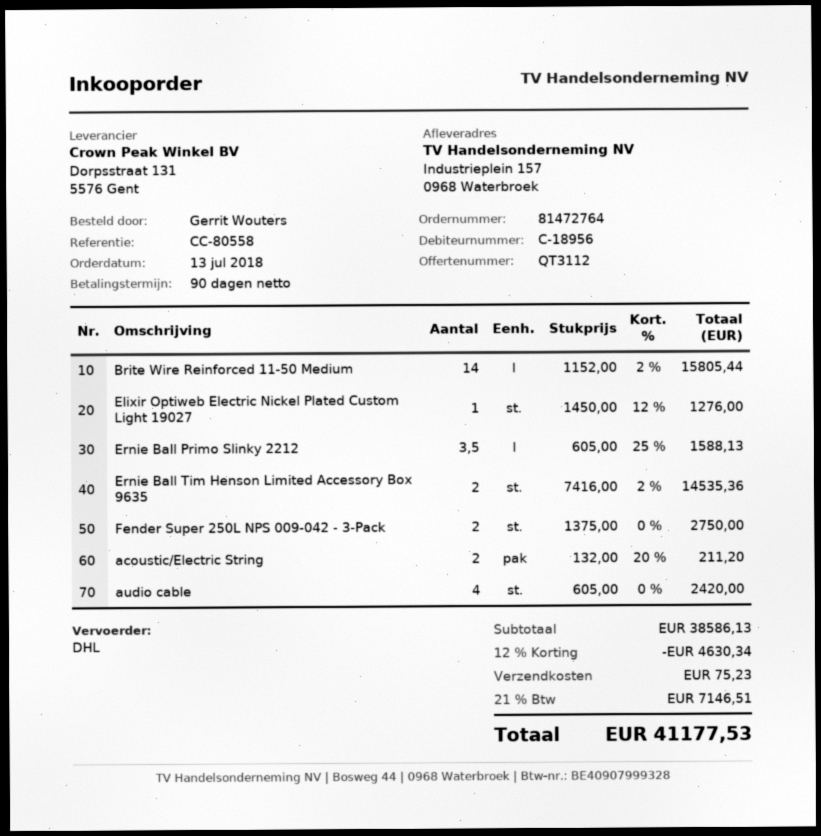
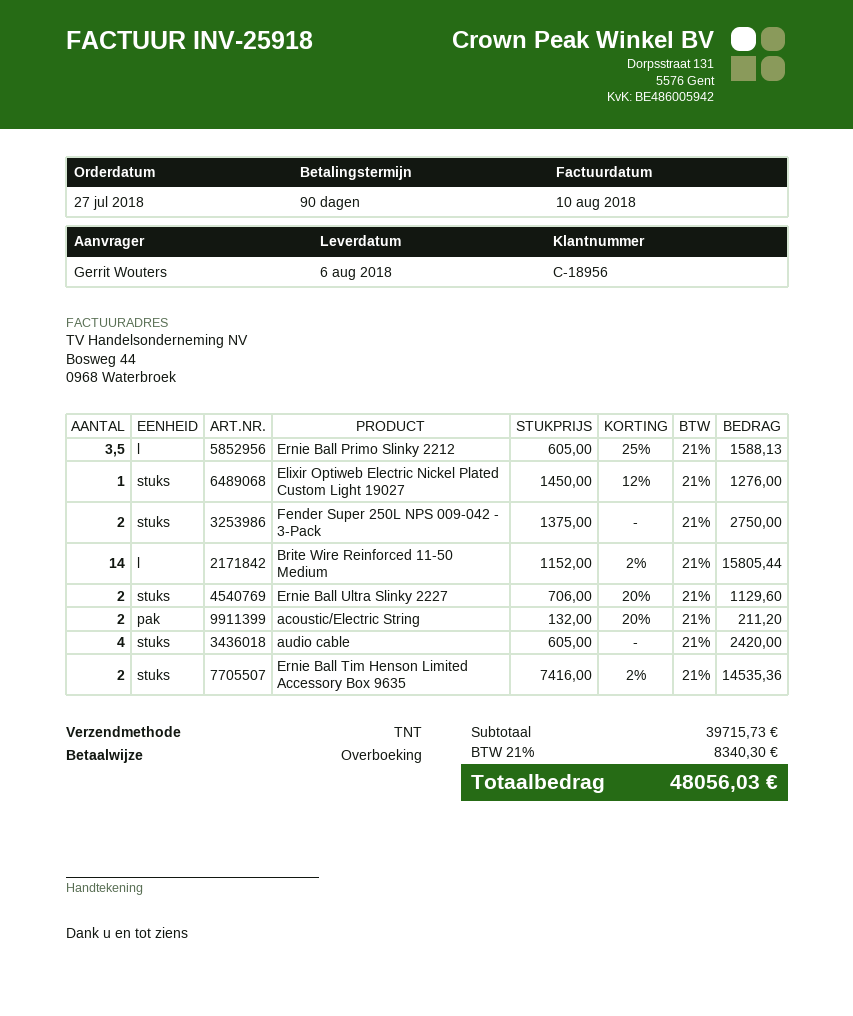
order date: 2018-07-13 -> 2018-07-27
shipping method: DHL -> TNT
Ernie Ball Ultra Slinky 2227: none -> 2 x 706.00 - 20% = 1129.60
subtotal: 38586.13 -> 39715.73
discount: 12% = 4630.34 -> none
shipping: 75.23 -> none
tax: 21% = 7146.51 -> 21% = 8340.30
total: 41177.53 -> 48056.03

